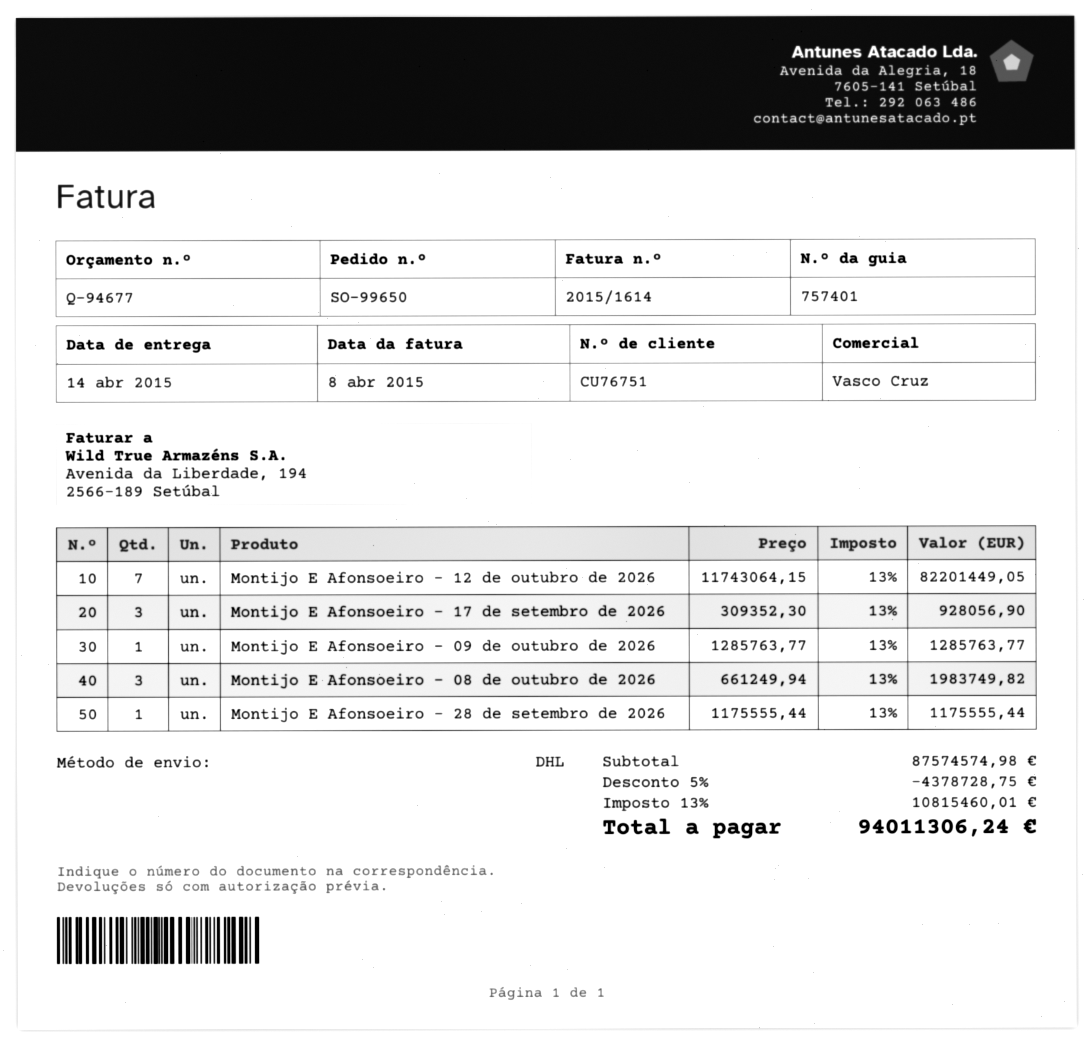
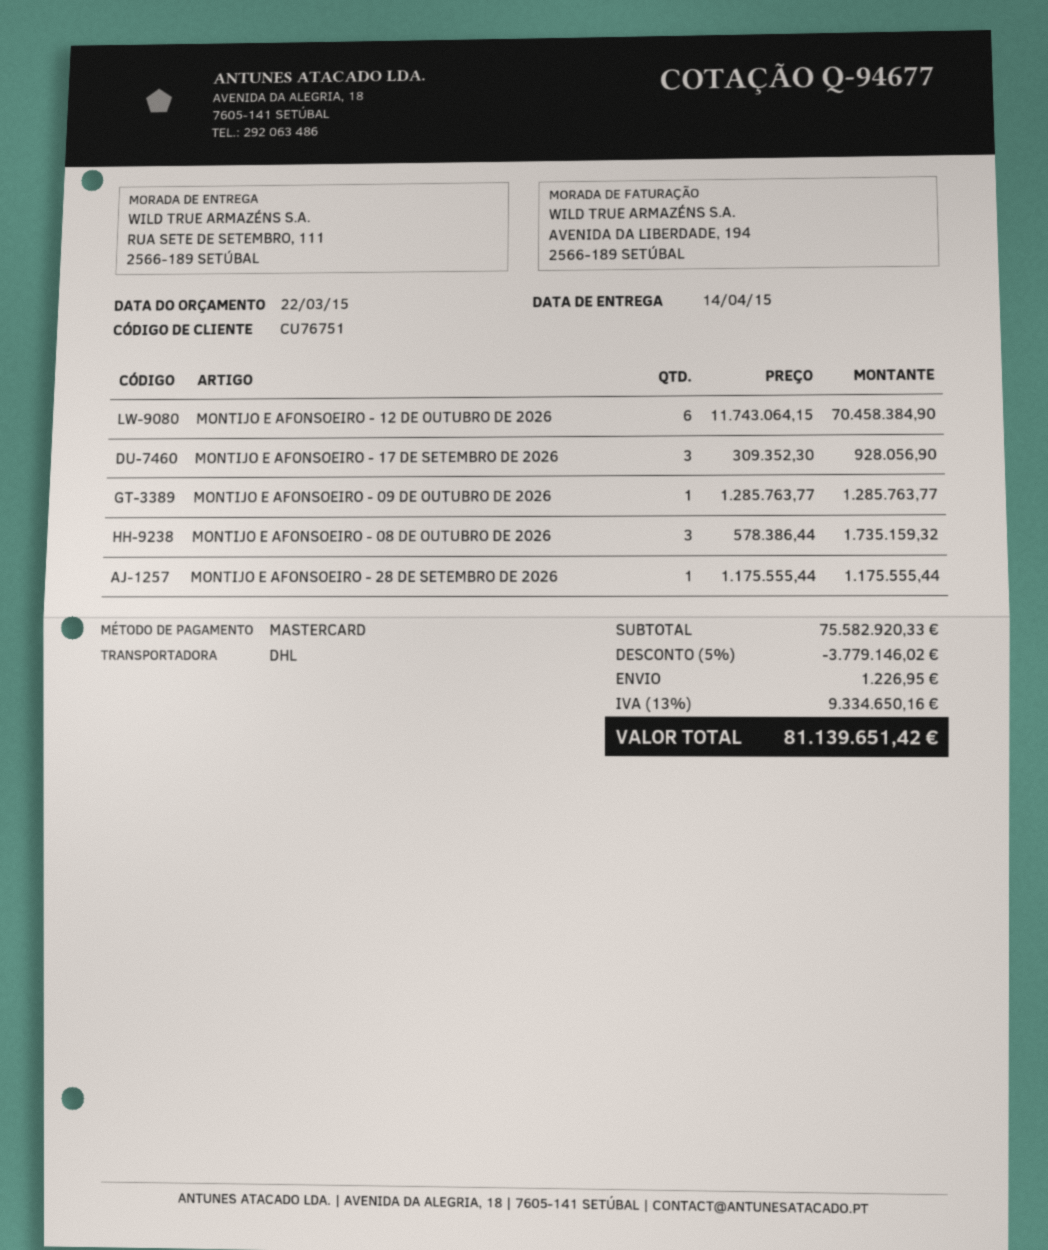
Montijo E Afonsoeiro - 12 de outubro de 2026: 7 x 11743064.15 = 82201449.05 -> 6 x 11743064.15 = 70458384.90
Montijo E Afonsoeiro - 08 de outubro de 2026: 3 x 661249.94 = 1983749.82 -> 3 x 578386.44 = 1735159.32
subtotal: 87574574.98 -> 75582920.33
discount: 5% = 4378728.75 -> 5% = 3779146.02
shipping: none -> 1226.95
tax: 13% = 10815460.01 -> 13% = 9334650.16
total: 94011306.24 -> 81139651.42

